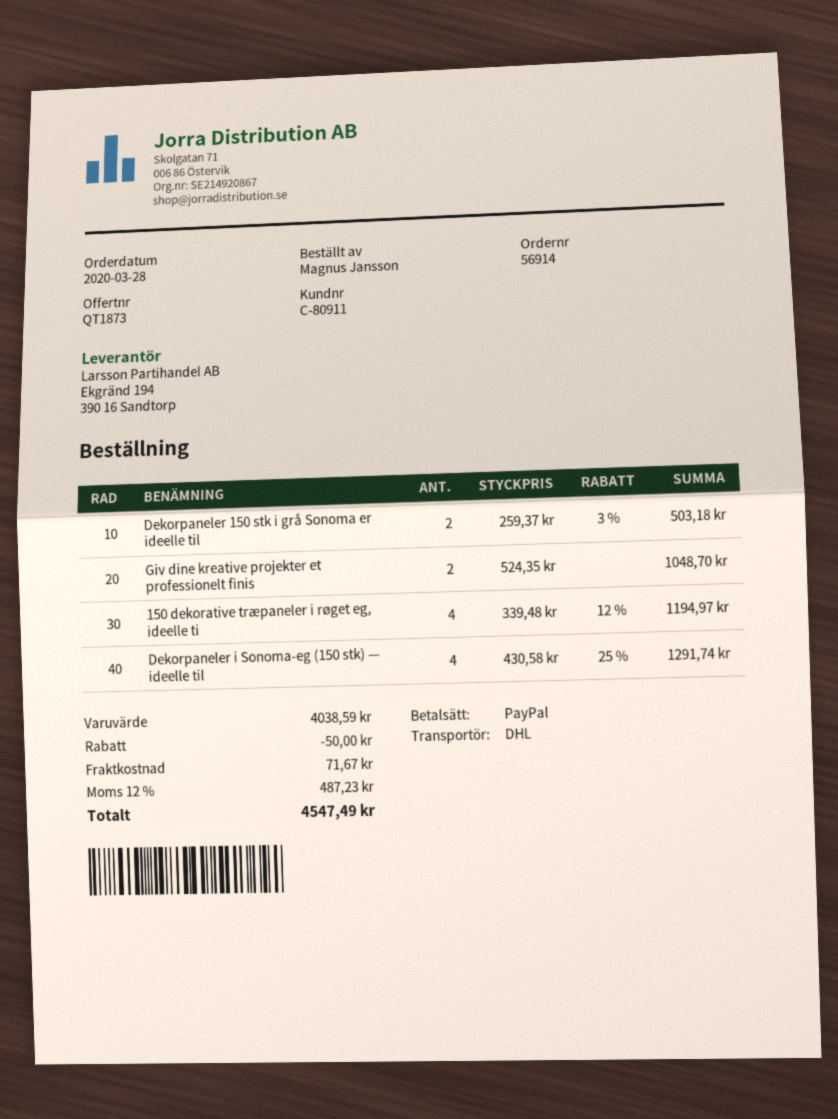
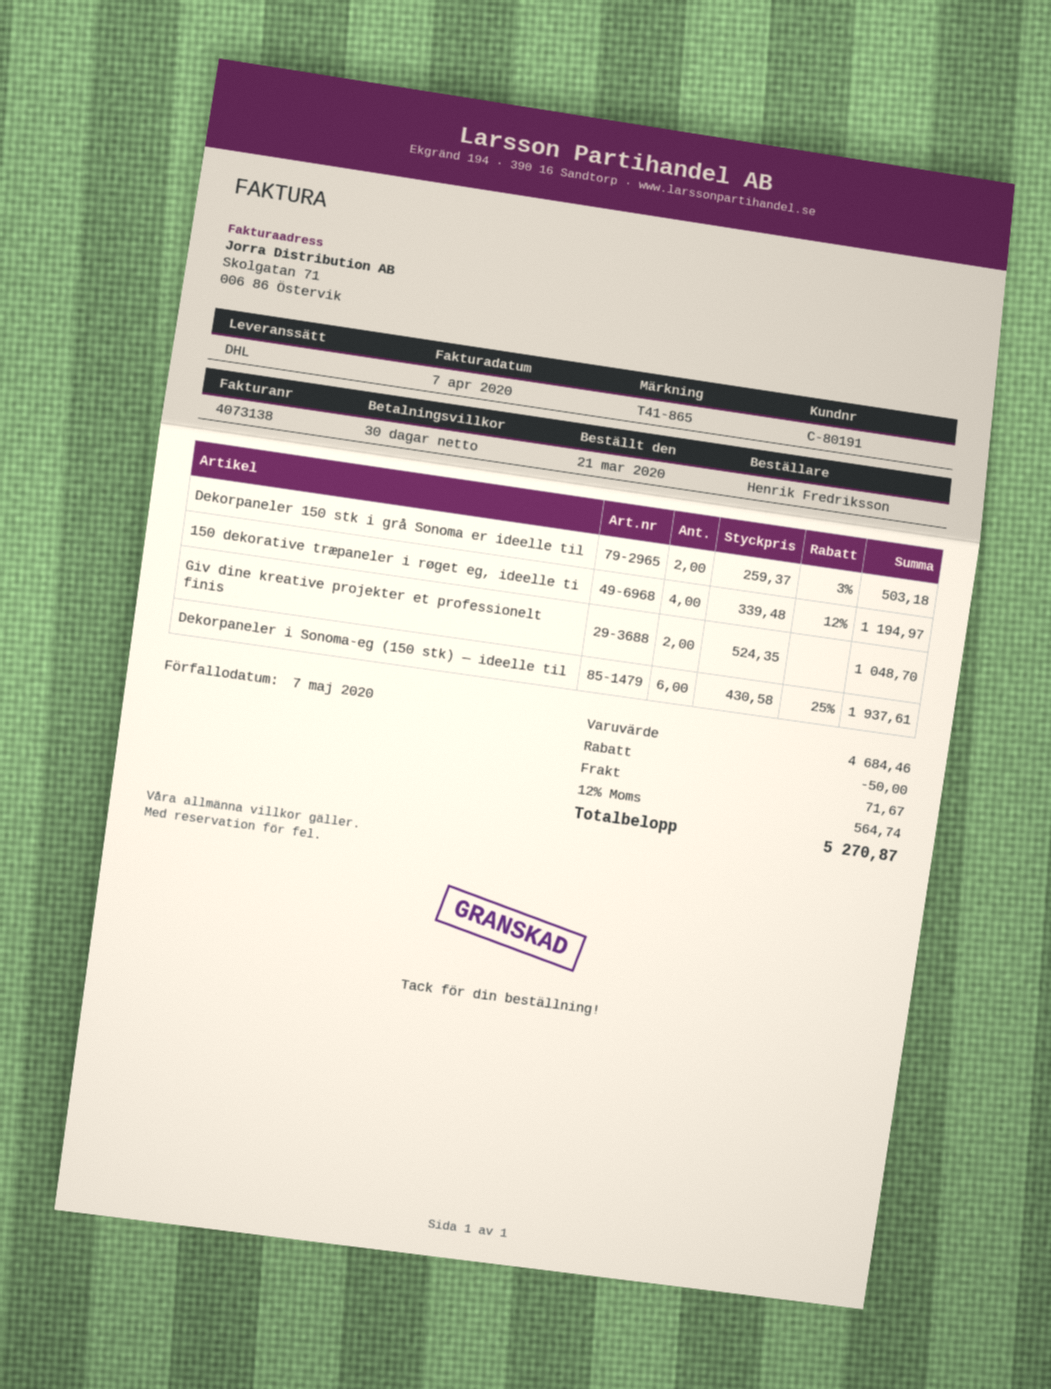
order date: 2020-03-28 -> 2020-03-21
customer number: C-80911 -> C-80191
ordered by: Magnus Jansson -> Henrik Fredriksson
Dekorpaneler i Sonoma-eg (150 stk) — ideelle til: 4 x 430.58 - 25% = 1291.74 -> 6 x 430.58 - 25% = 1937.61
subtotal: 4038.59 -> 4684.46
tax: 12% = 487.23 -> 12% = 564.74
total: 4547.49 -> 5270.87

